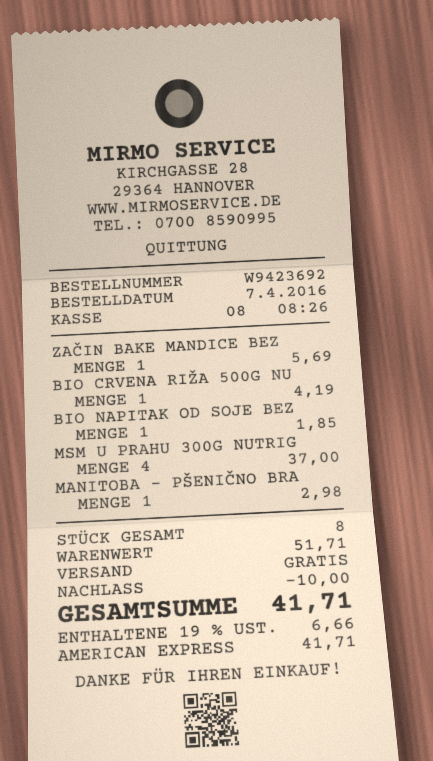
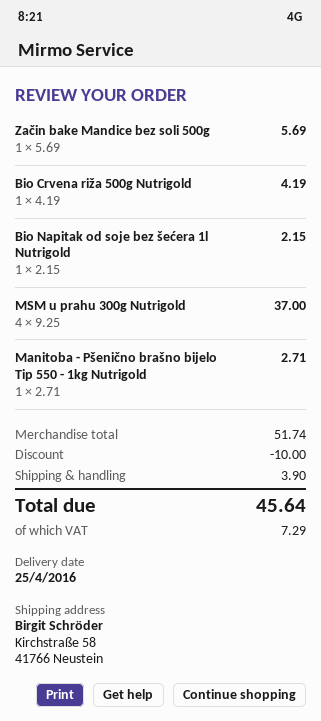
BIO NAPITAK OD SOJE BEZ: 1 for 1.85 -> 1 for 2.15
MANITOBA - PŠENIČNO BRA: 1 for 2.98 -> 1 for 2.71
subtotal: 51.71 -> 51.74
shipping: 0.00 -> 3.90
tax: 6.66 -> 7.29
total: 41.71 -> 45.64

